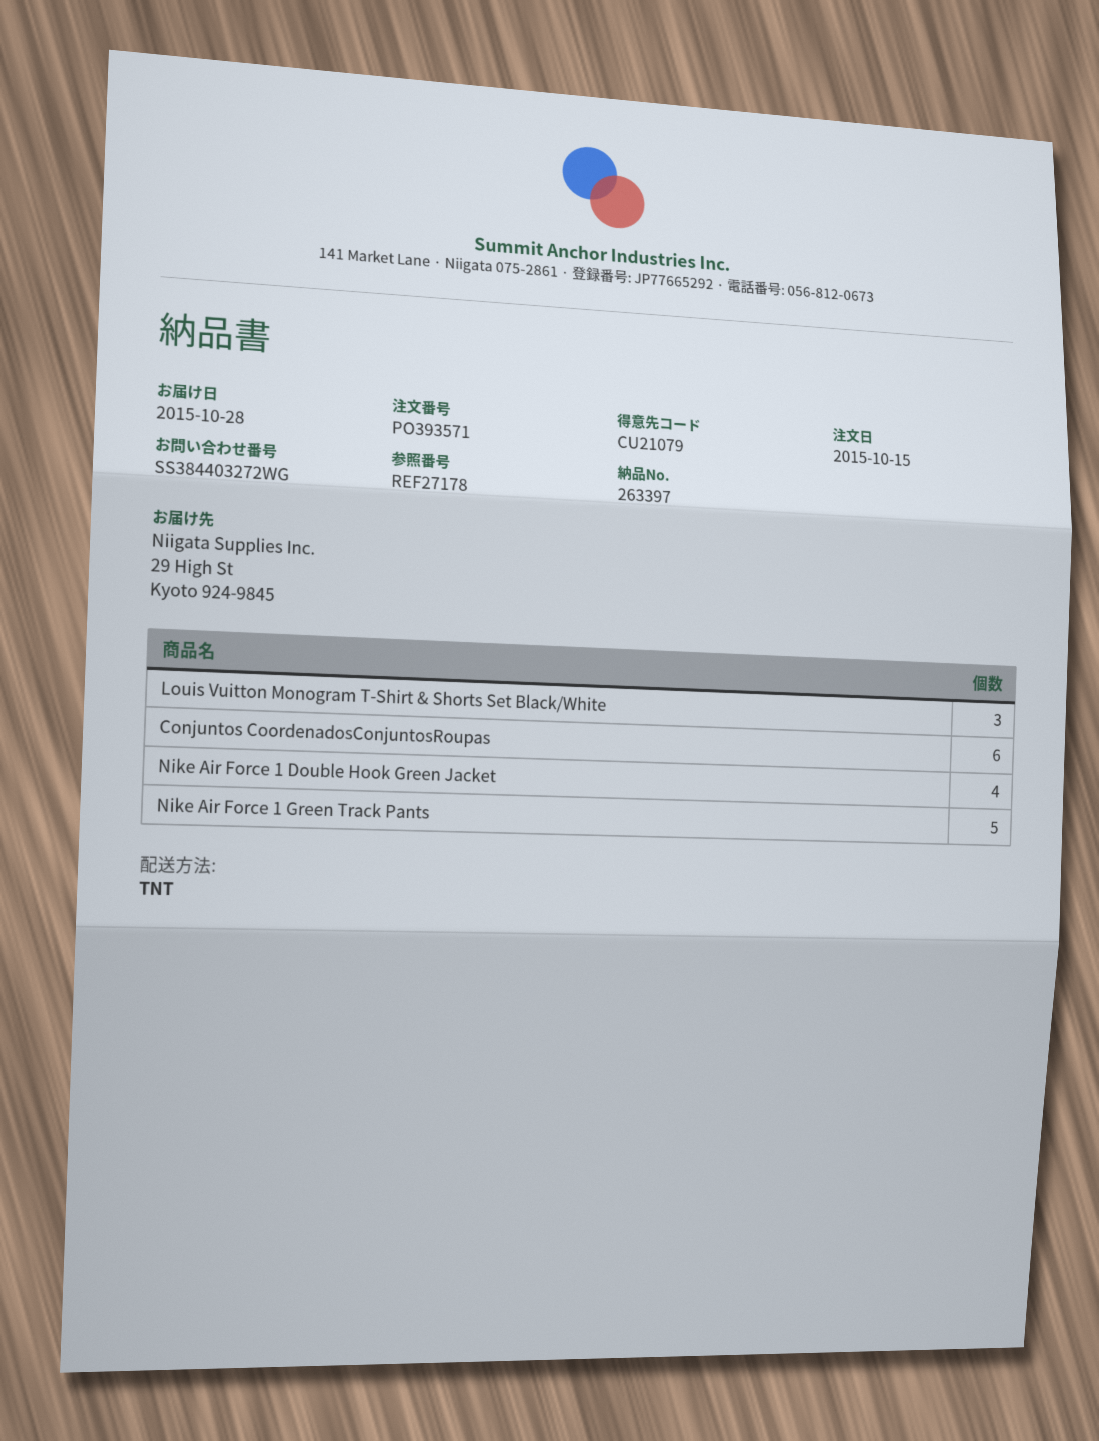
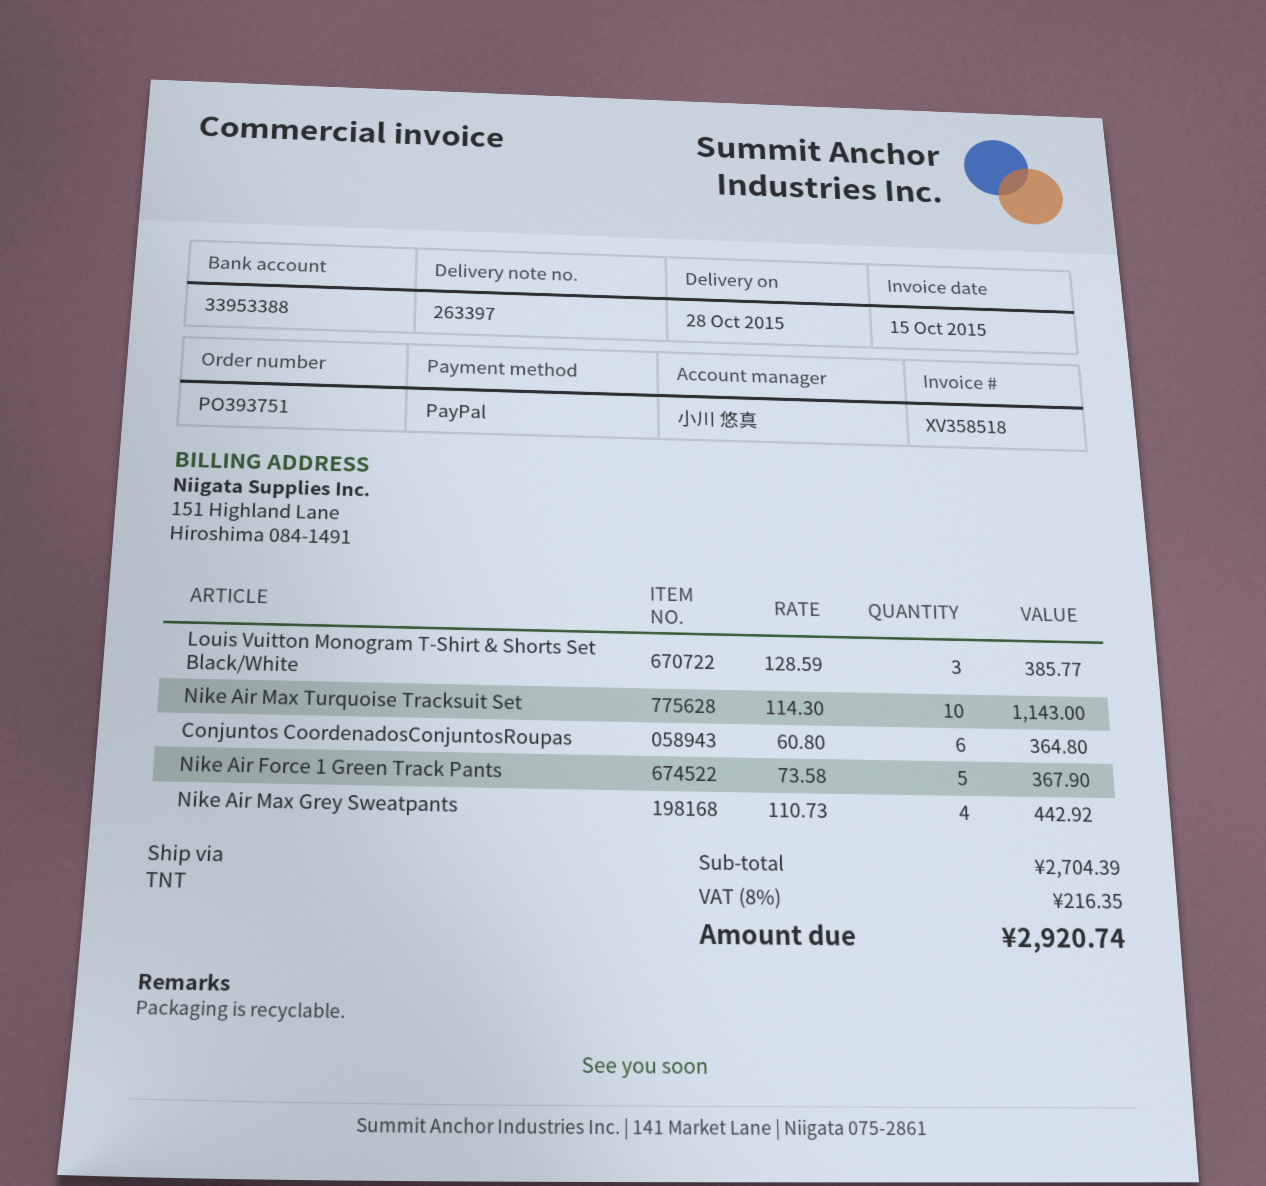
order number: PO393571 -> PO393751
Nike Air Force 1 Double Hook Green Jacket: 4 -> none
Nike Air Max Turquoise Tracksuit Set: none -> 10
Nike Air Max Grey Sweatpants: none -> 4

